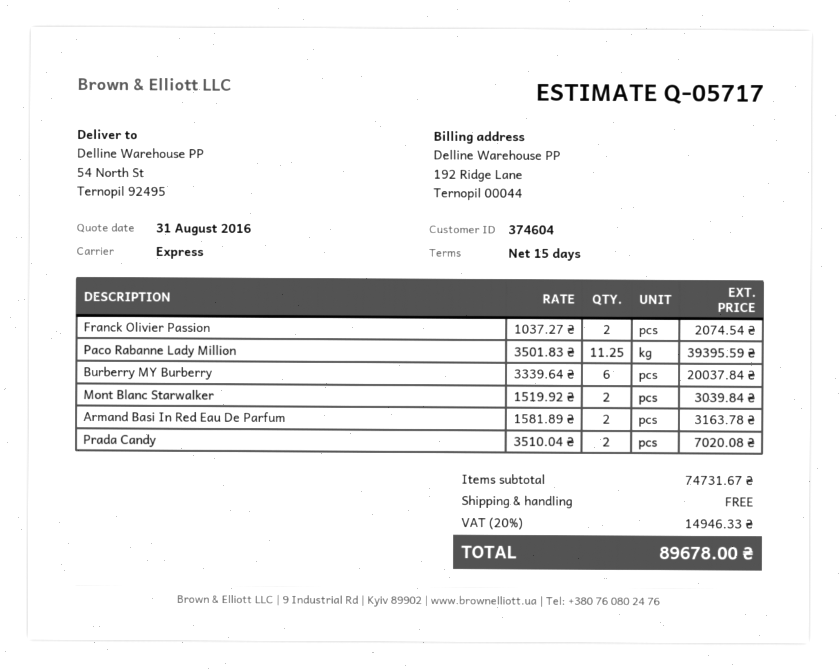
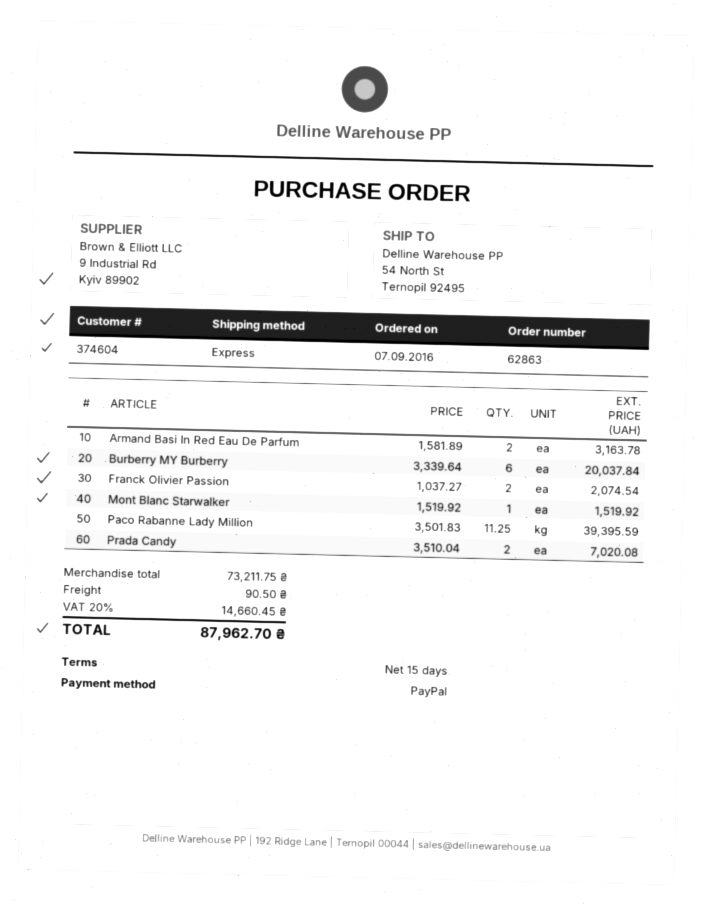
Mont Blanc Starwalker: 2 x 1519.92 = 3039.84 -> 1 x 1519.92 = 1519.92
subtotal: 74731.67 -> 73211.75
shipping: 0.00 -> 90.50
tax: 20% = 14946.33 -> 20% = 14660.45
total: 89678.00 -> 87962.70

